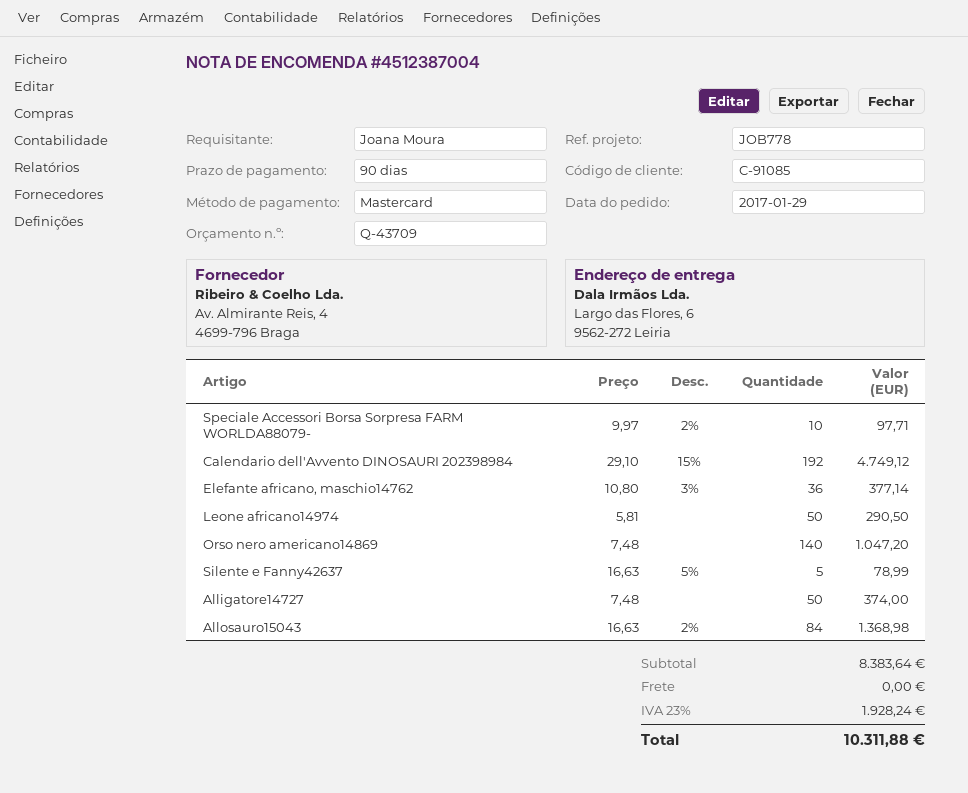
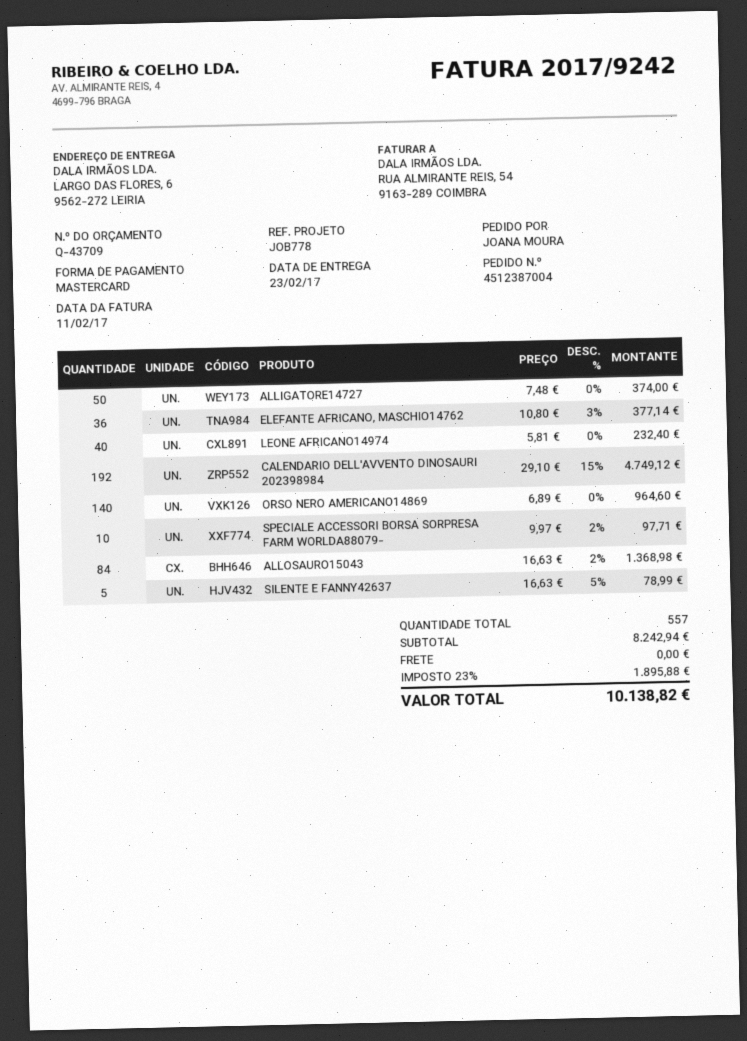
Leone africano14974: 50 x 5.81 = 290.50 -> 40 x 5.81 = 232.40
Orso nero americano14869: 140 x 7.48 = 1047.20 -> 140 x 6.89 = 964.60
subtotal: 8383.64 -> 8242.94
tax: 23% = 1928.24 -> 23% = 1895.88
total: 10311.88 -> 10138.82

